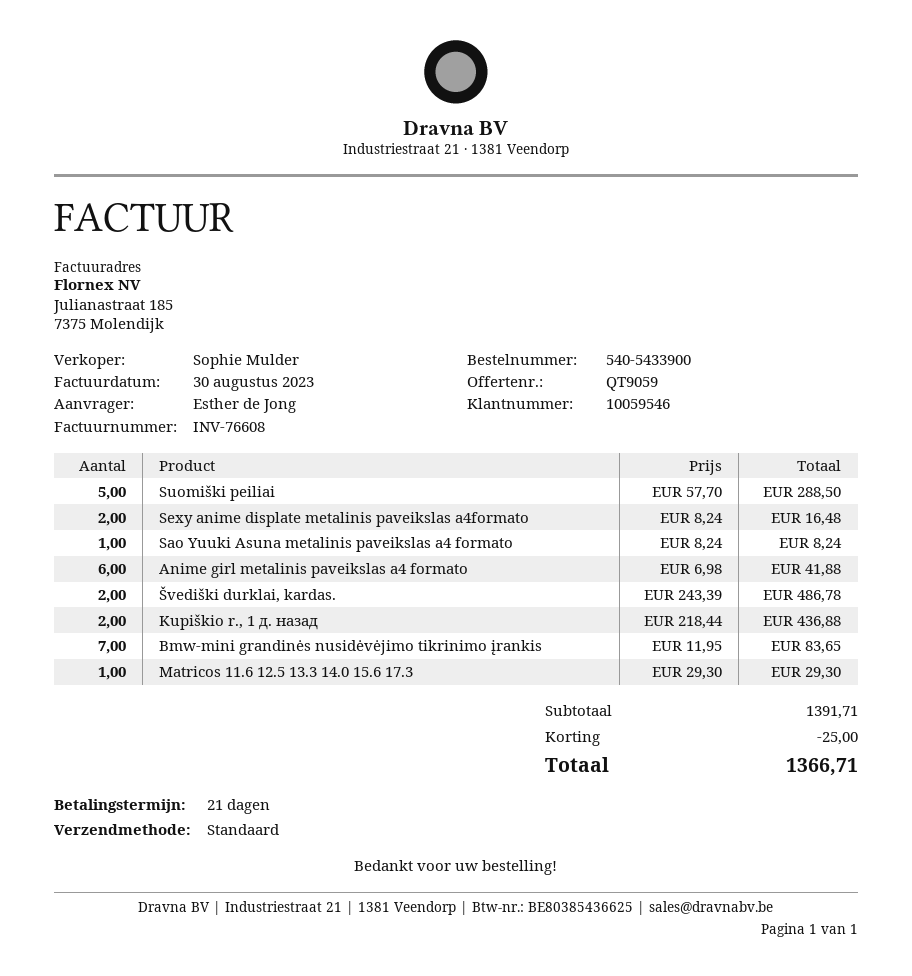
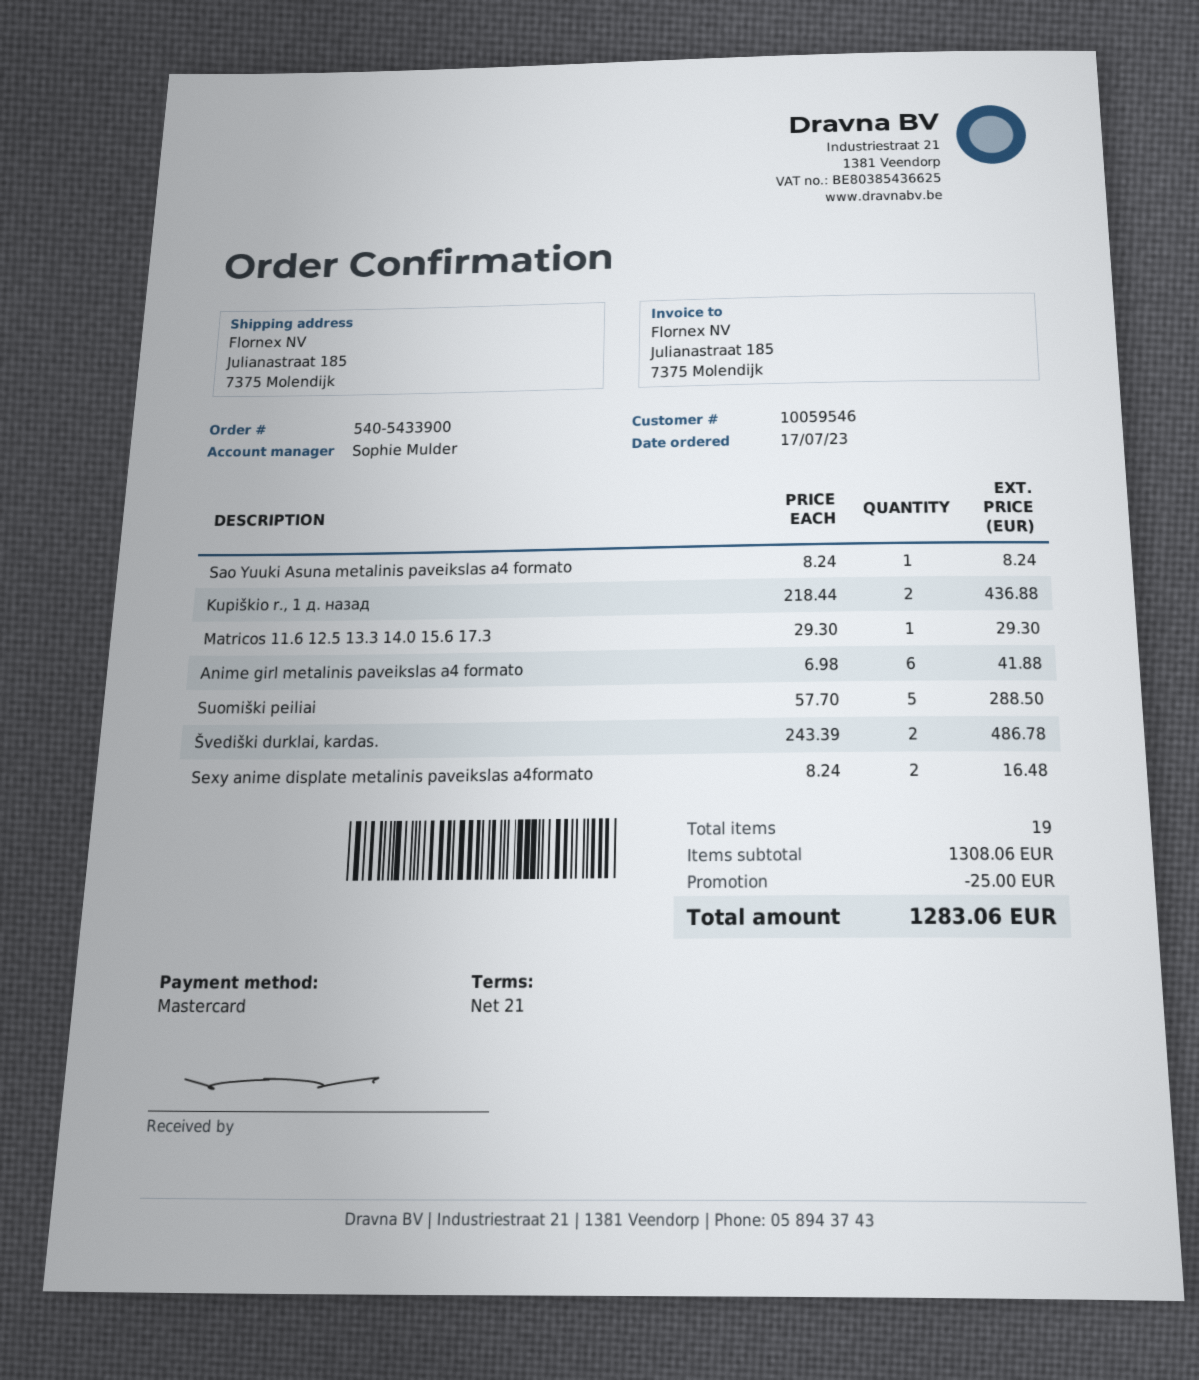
Bmw-mini grandinės nusidėvėjimo tikrinimo įrankis: 7 x 11.95 = 83.65 -> none
subtotal: 1391.71 -> 1308.06
total: 1366.71 -> 1283.06

